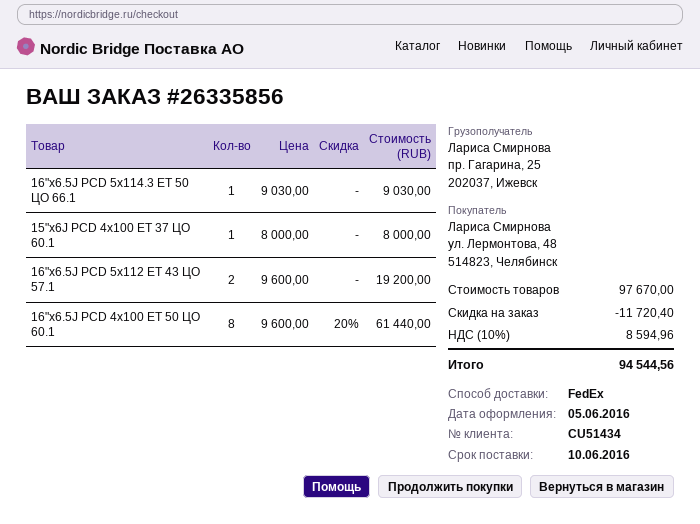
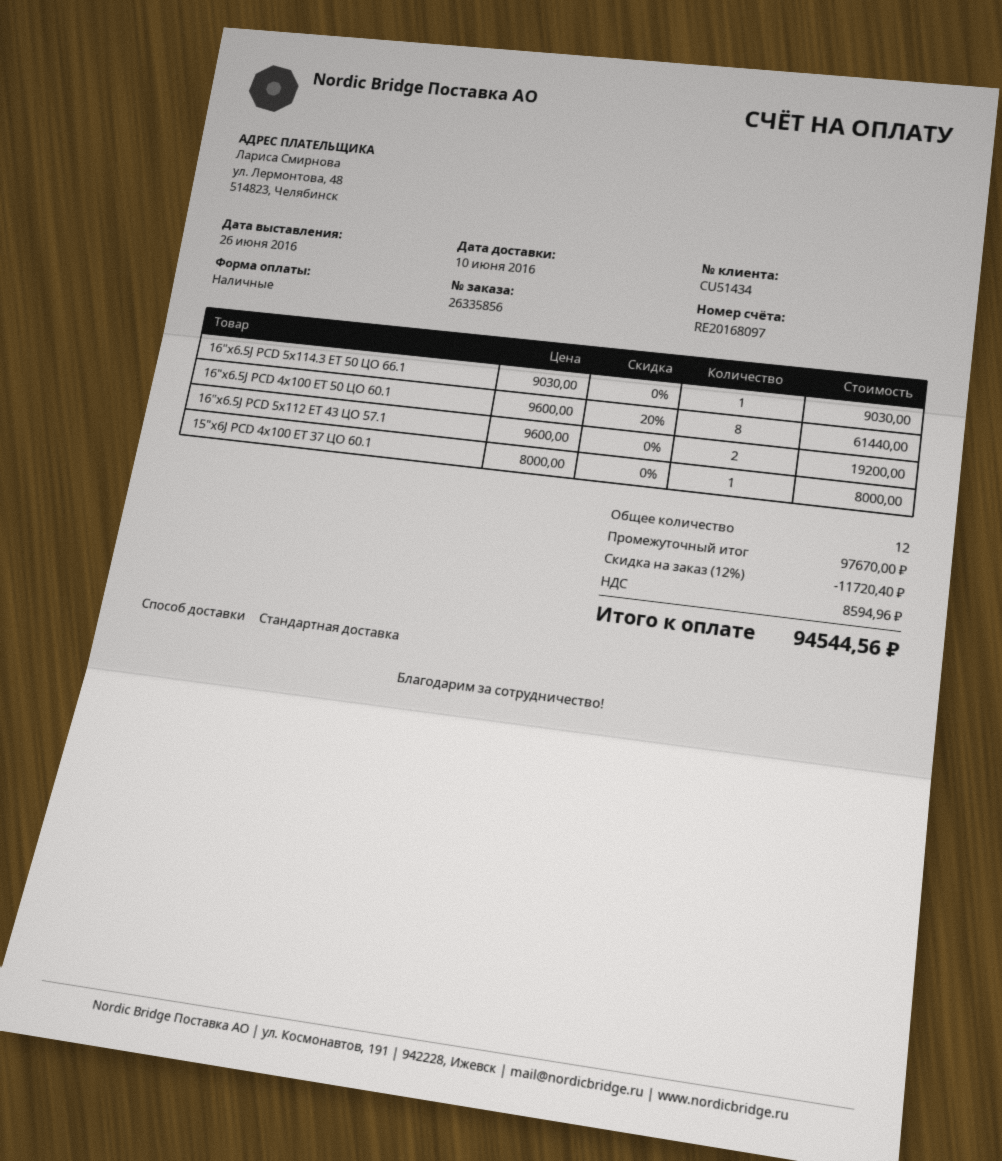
shipping method: FedEx -> standard

